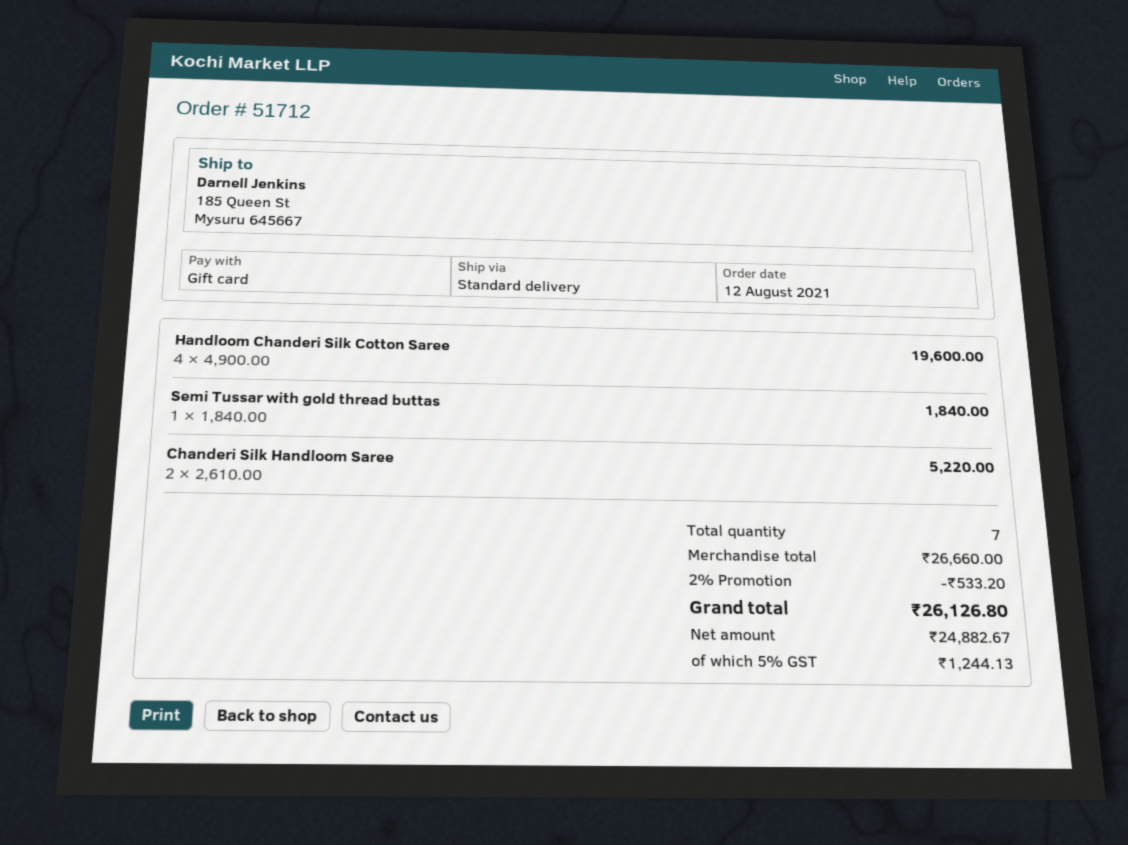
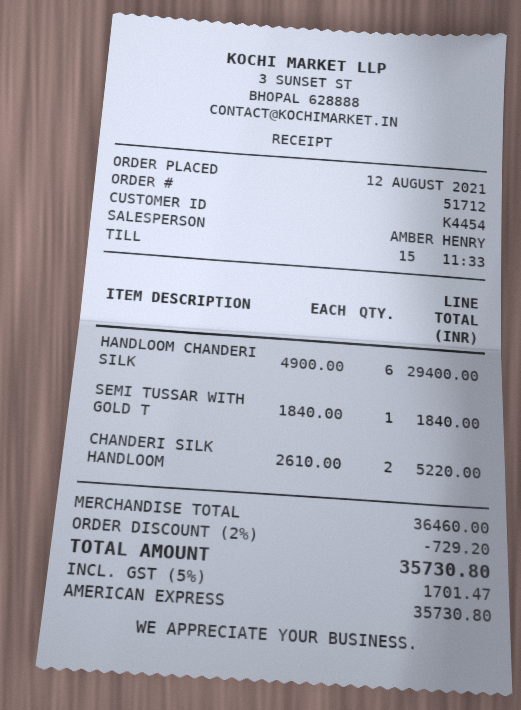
payment method: gift card -> American Express
Handloom Chanderi Silk Cotton Saree: 4 x 4900.00 = 19600.00 -> 6 x 4900.00 = 29400.00
subtotal: 26660.00 -> 36460.00
discount: 2% = 533.20 -> 2% = 729.20
tax: 5% = 1244.13 -> 5% = 1701.47
total: 26126.80 -> 35730.80

